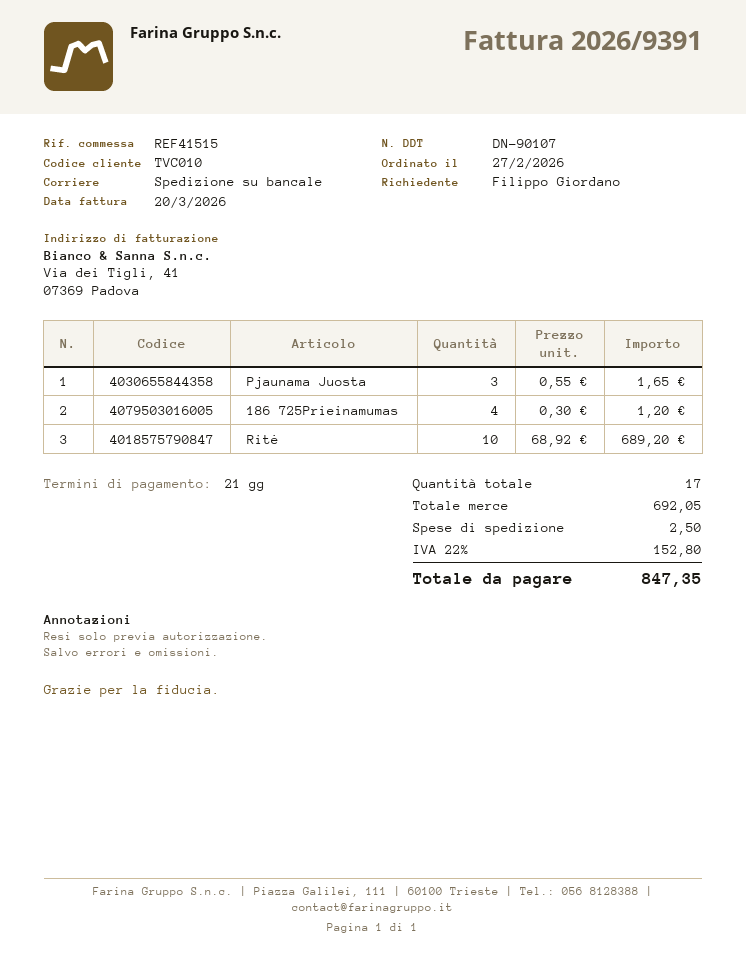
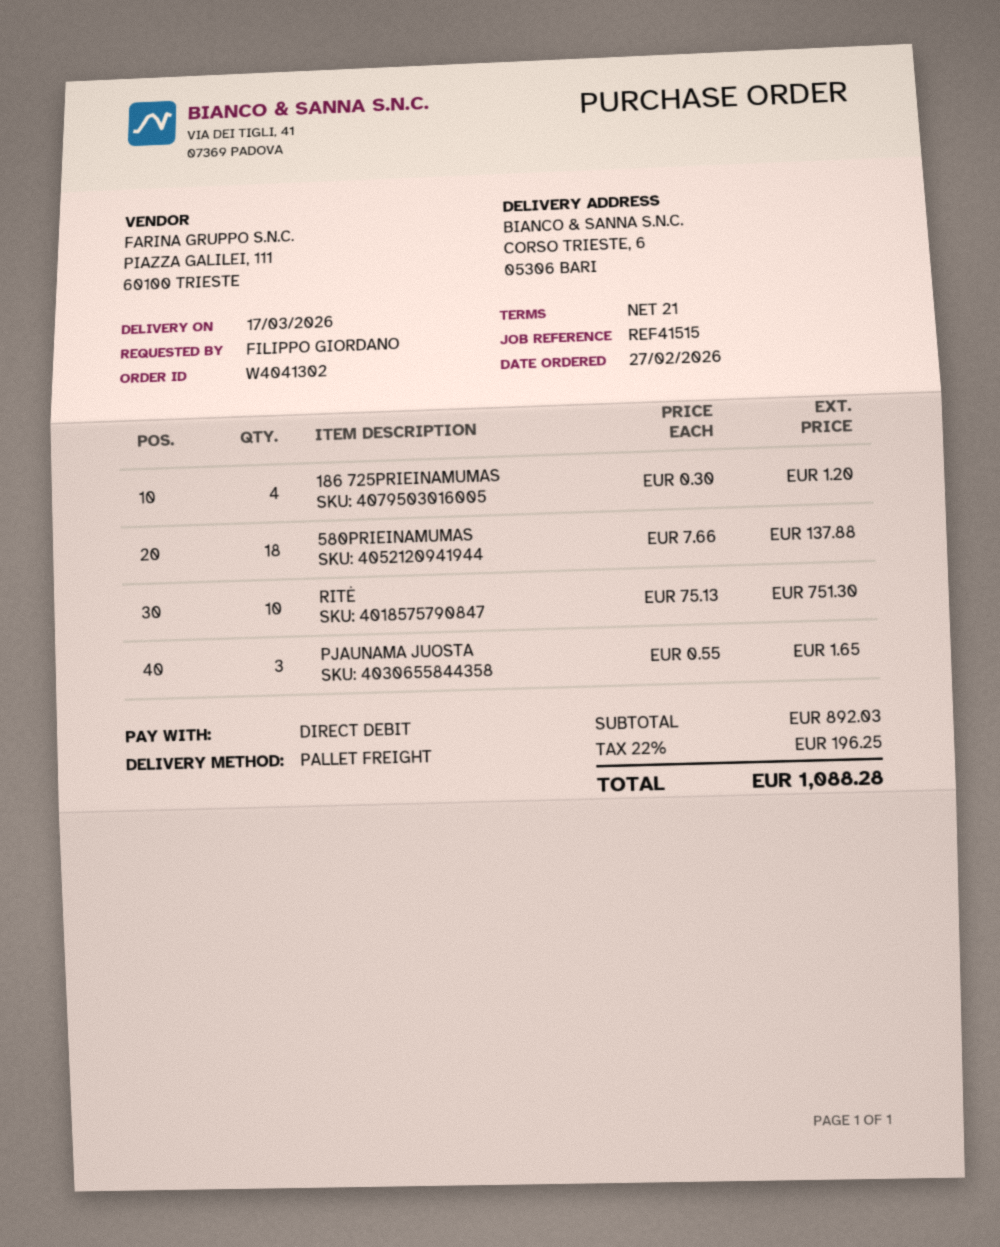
Ritė: 10 x 68.92 = 689.20 -> 10 x 75.13 = 751.30
580PRIEINAMUMAS: none -> 18 x 7.66 = 137.88
subtotal: 692.05 -> 892.03
shipping: 2.50 -> none
tax: 22% = 152.80 -> 22% = 196.25
total: 847.35 -> 1088.28

